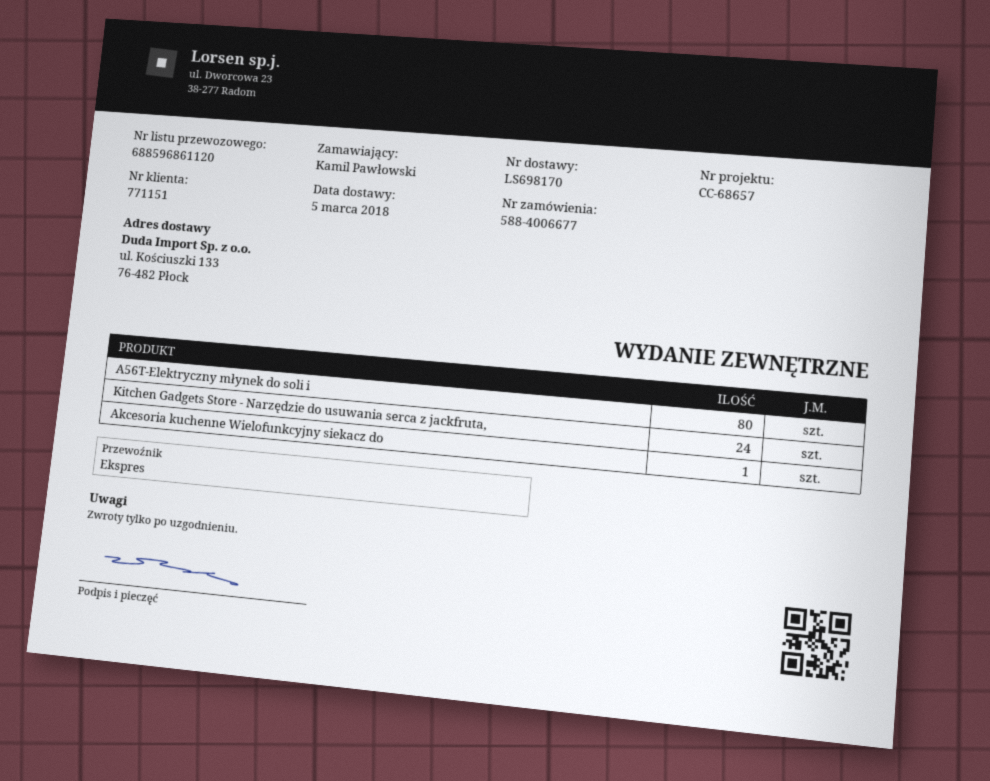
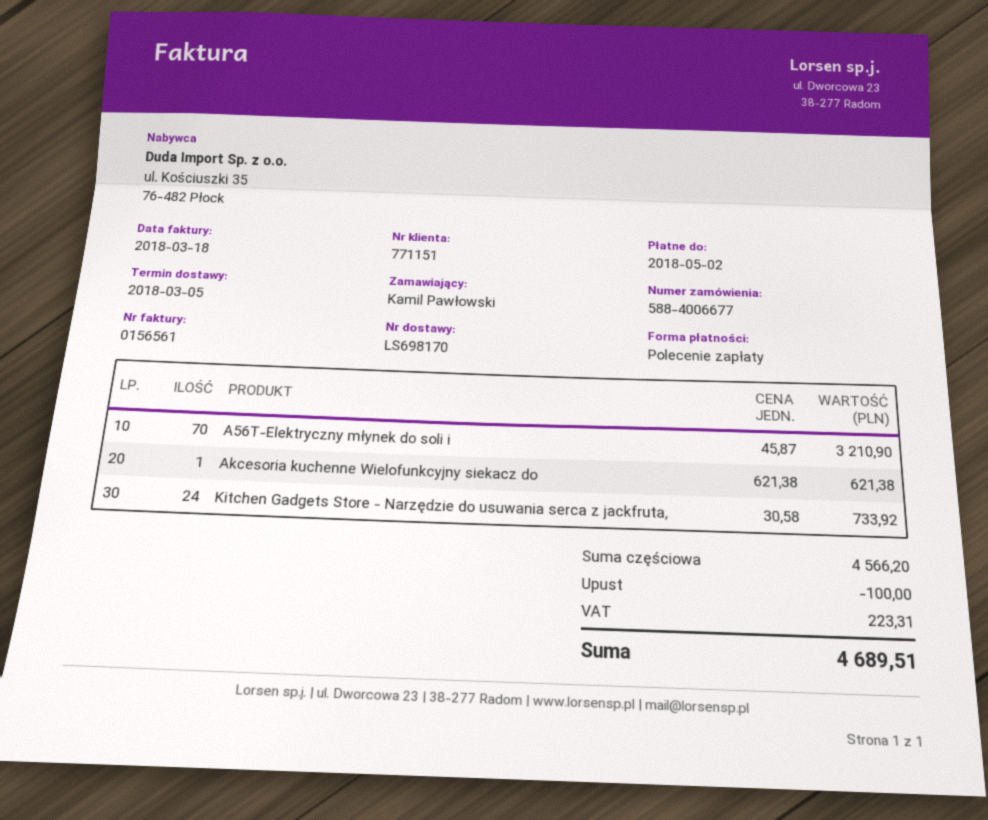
A56T-Elektryczny młynek do soli i: 80 -> 70

